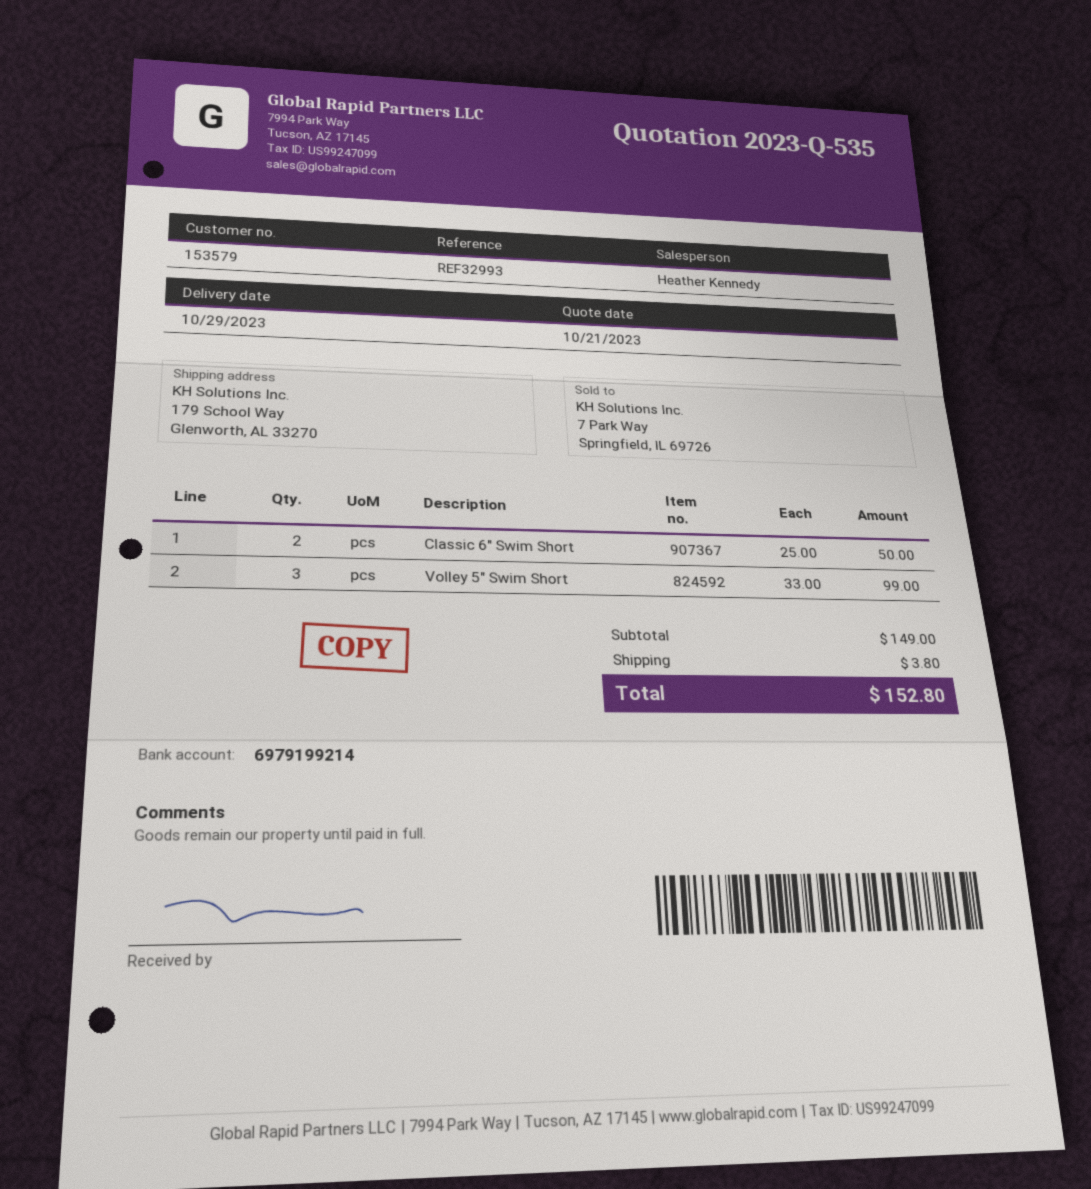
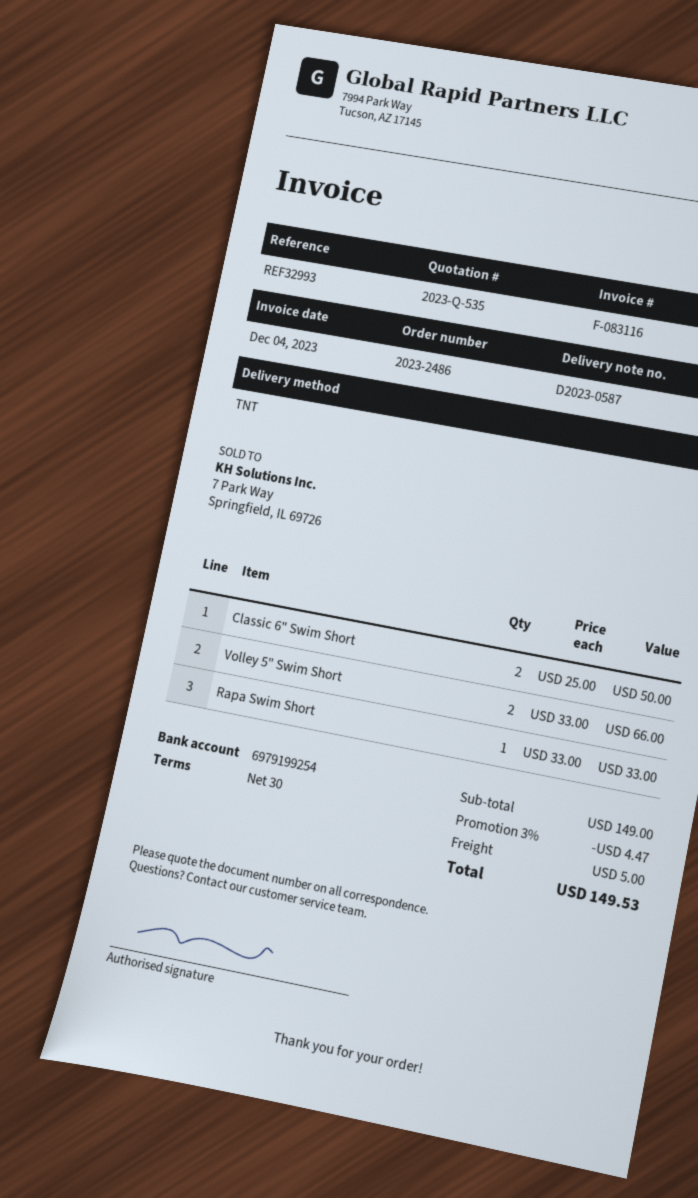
bank account: 6979199214 -> 6979199254
Volley 5" Swim Short: 3 x 33.00 = 99.00 -> 2 x 33.00 = 66.00
Rapa Swim Short: none -> 1 x 33.00 = 33.00
discount: none -> 3% = 4.47
shipping: 3.80 -> 5.00
total: 152.80 -> 149.53

